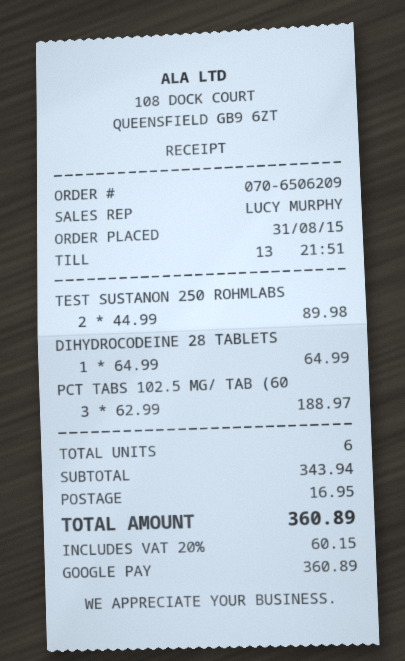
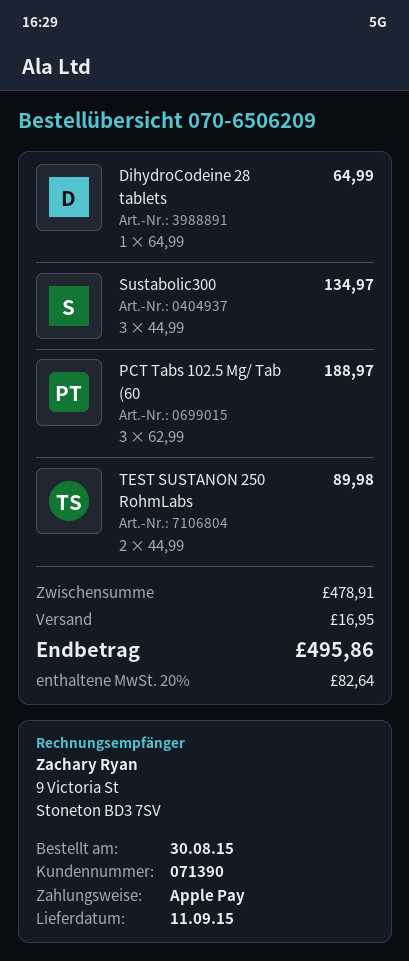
order date: 2015-08-31 -> 2015-08-30
payment method: Google Pay -> Apple Pay
Sustabolic300: none -> 3 x 44.99 = 134.97
subtotal: 343.94 -> 478.91
tax: 20% = 60.15 -> 20% = 82.64
total: 360.89 -> 495.86

